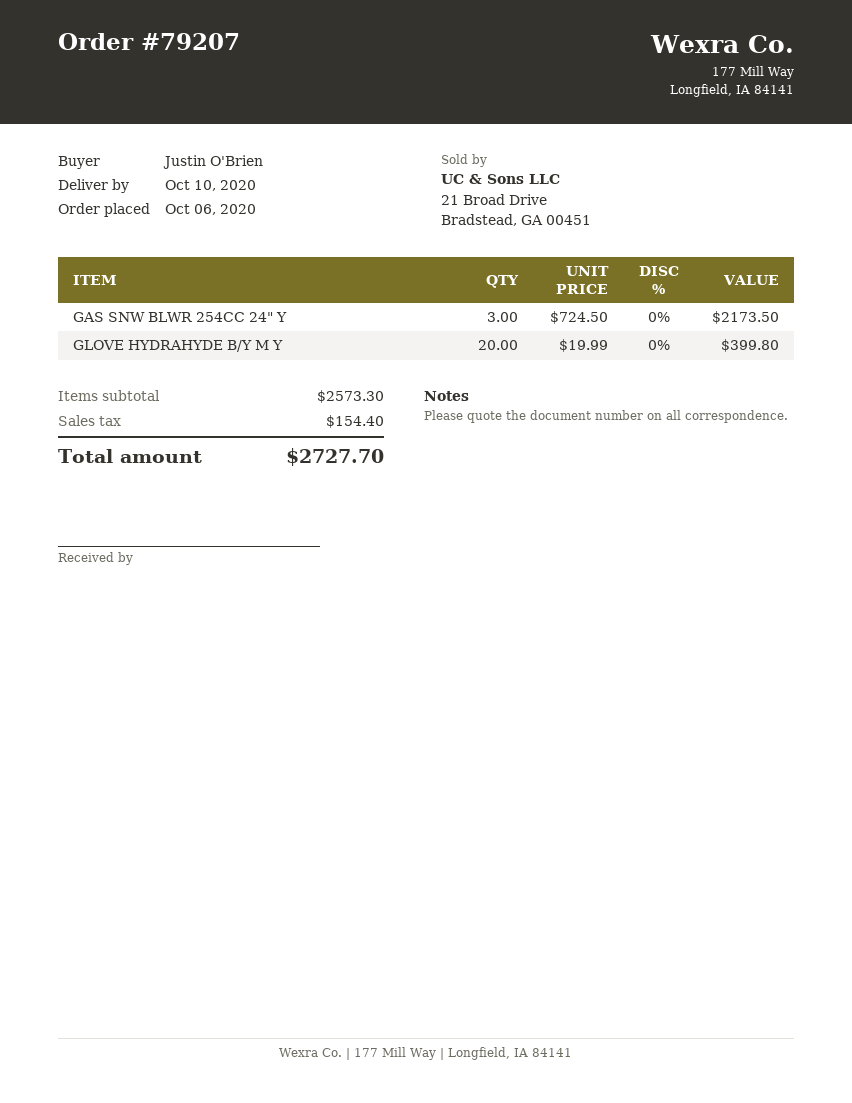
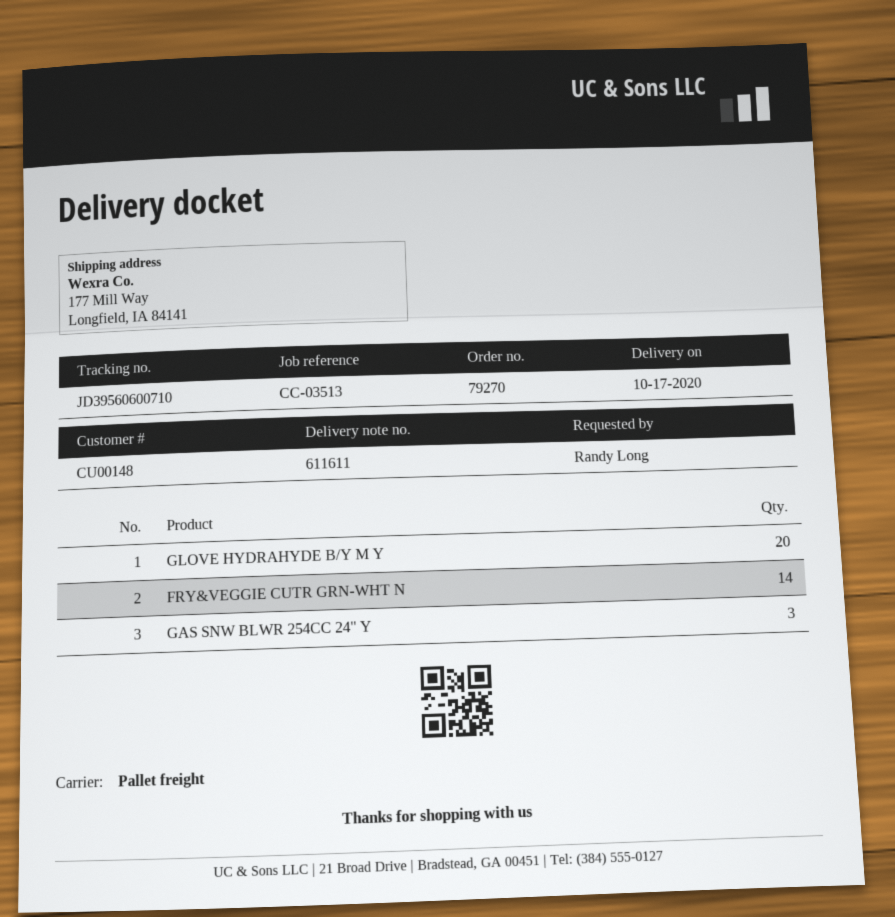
order number: 79207 -> 79270
delivery date: 2020-10-10 -> 2020-10-17
ordered by: Justin O'Brien -> Randy Long
FRY&VEGGIE CUTR GRN-WHT N: none -> 14

